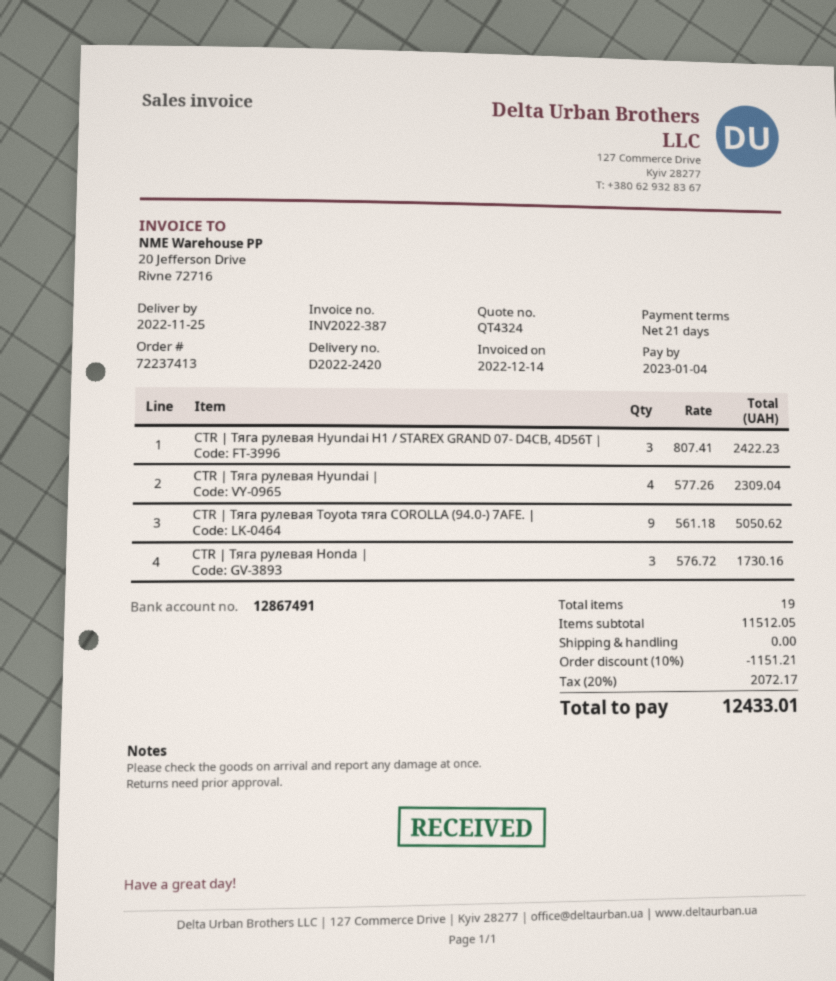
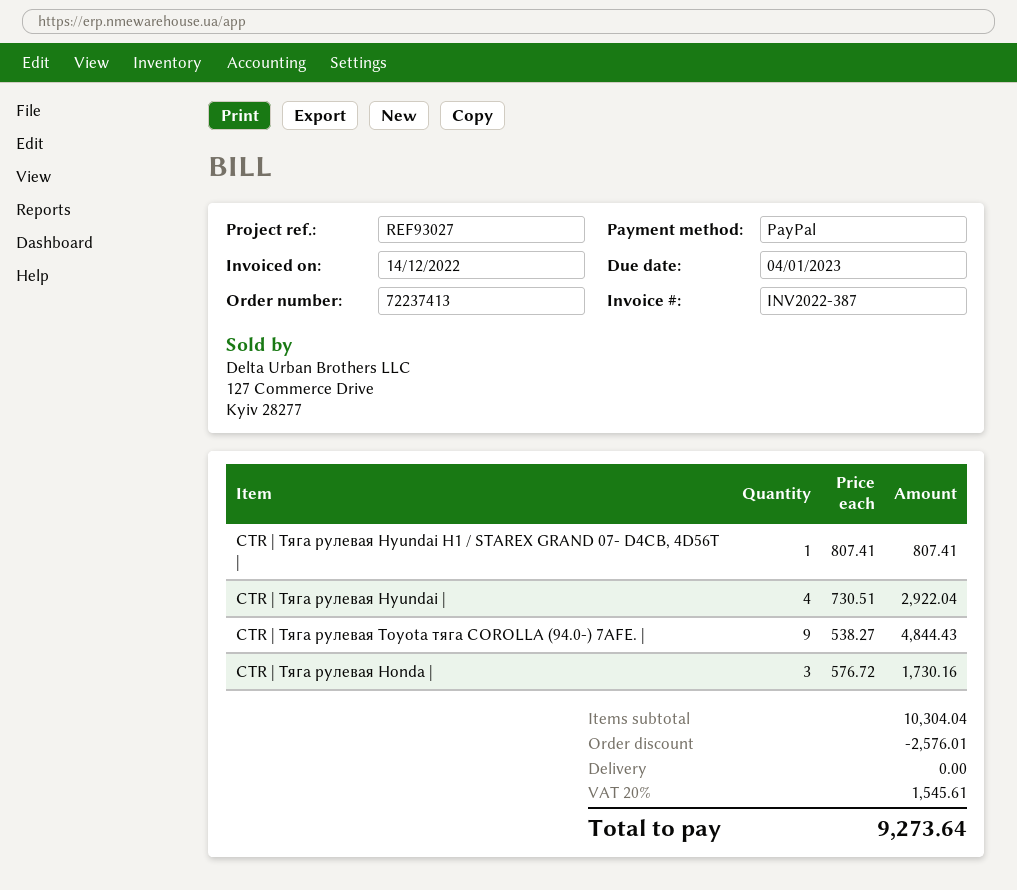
CTR | Тяга рулевая Hyundai H1 / STAREX GRAND 07- D4CB, 4D56T |: 3 x 807.41 = 2422.23 -> 1 x 807.41 = 807.41
CTR | Тяга рулевая Hyundai |: 4 x 577.26 = 2309.04 -> 4 x 730.51 = 2922.04
CTR | Тяга рулевая Toyota тяга COROLLA (94.0-) 7AFE. |: 9 x 561.18 = 5050.62 -> 9 x 538.27 = 4844.43
subtotal: 11512.05 -> 10304.04
discount: 1151.21 -> 2576.01
tax: 20% = 2072.17 -> 20% = 1545.61
total: 12433.01 -> 9273.64

